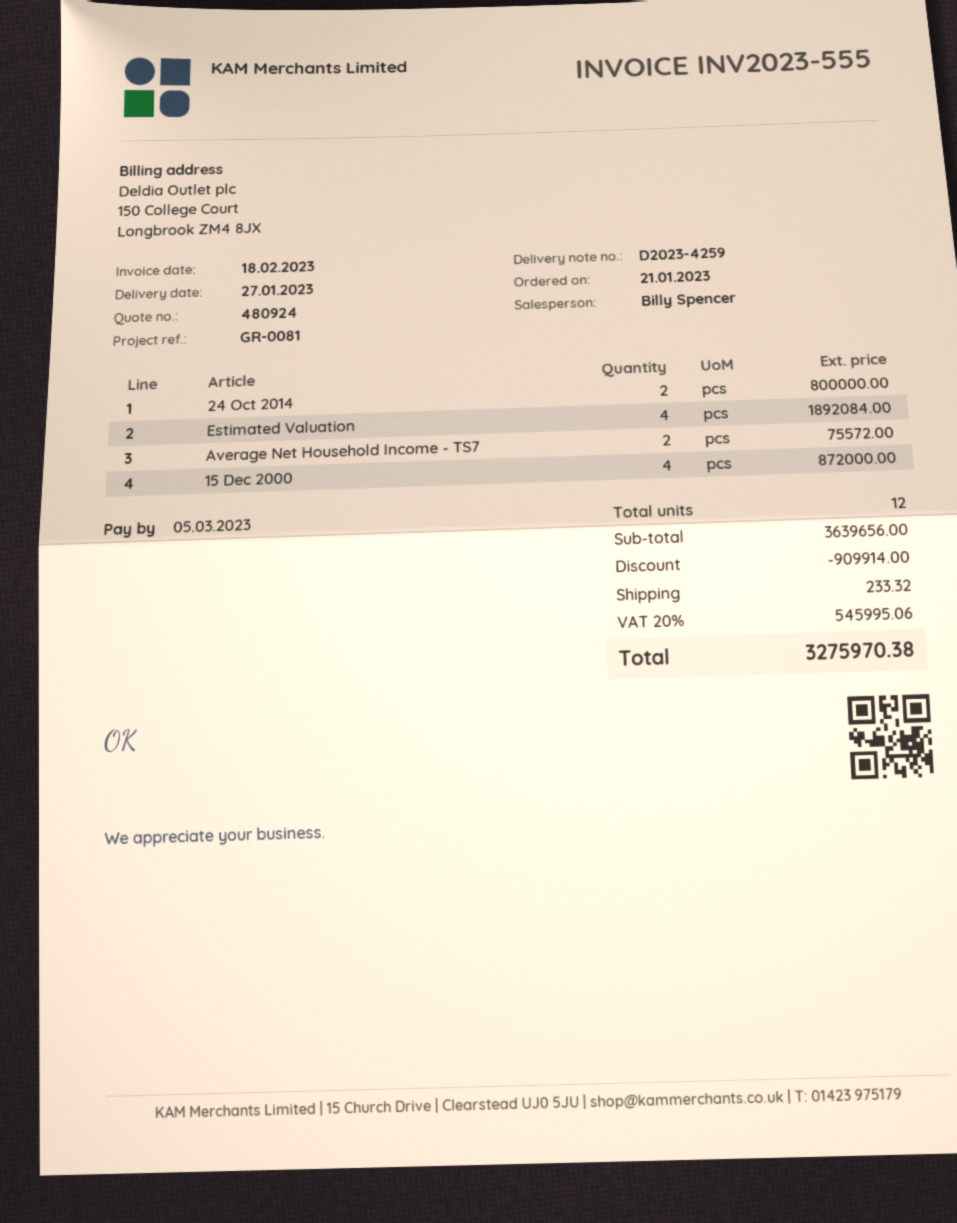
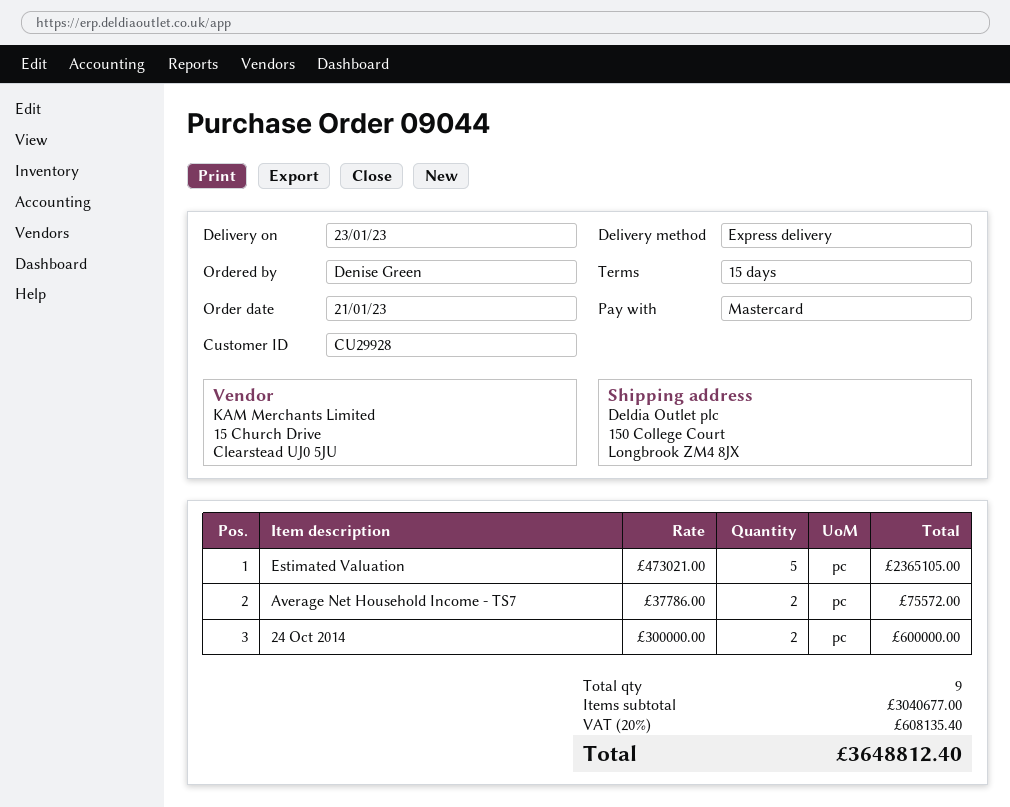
delivery date: 2023-01-27 -> 2023-01-23
24 Oct 2014: 2 for 800000.00 -> 2 for 600000.00
Estimated Valuation: 4 for 1892084.00 -> 5 for 2365105.00
15 Dec 2000: 4 for 872000.00 -> none
total quantity: 12 -> 9
subtotal: 3639656.00 -> 3040677.00
discount: 909914.00 -> none
shipping: 233.32 -> none
tax: 20% = 545995.06 -> 20% = 608135.40
total: 3275970.38 -> 3648812.40

